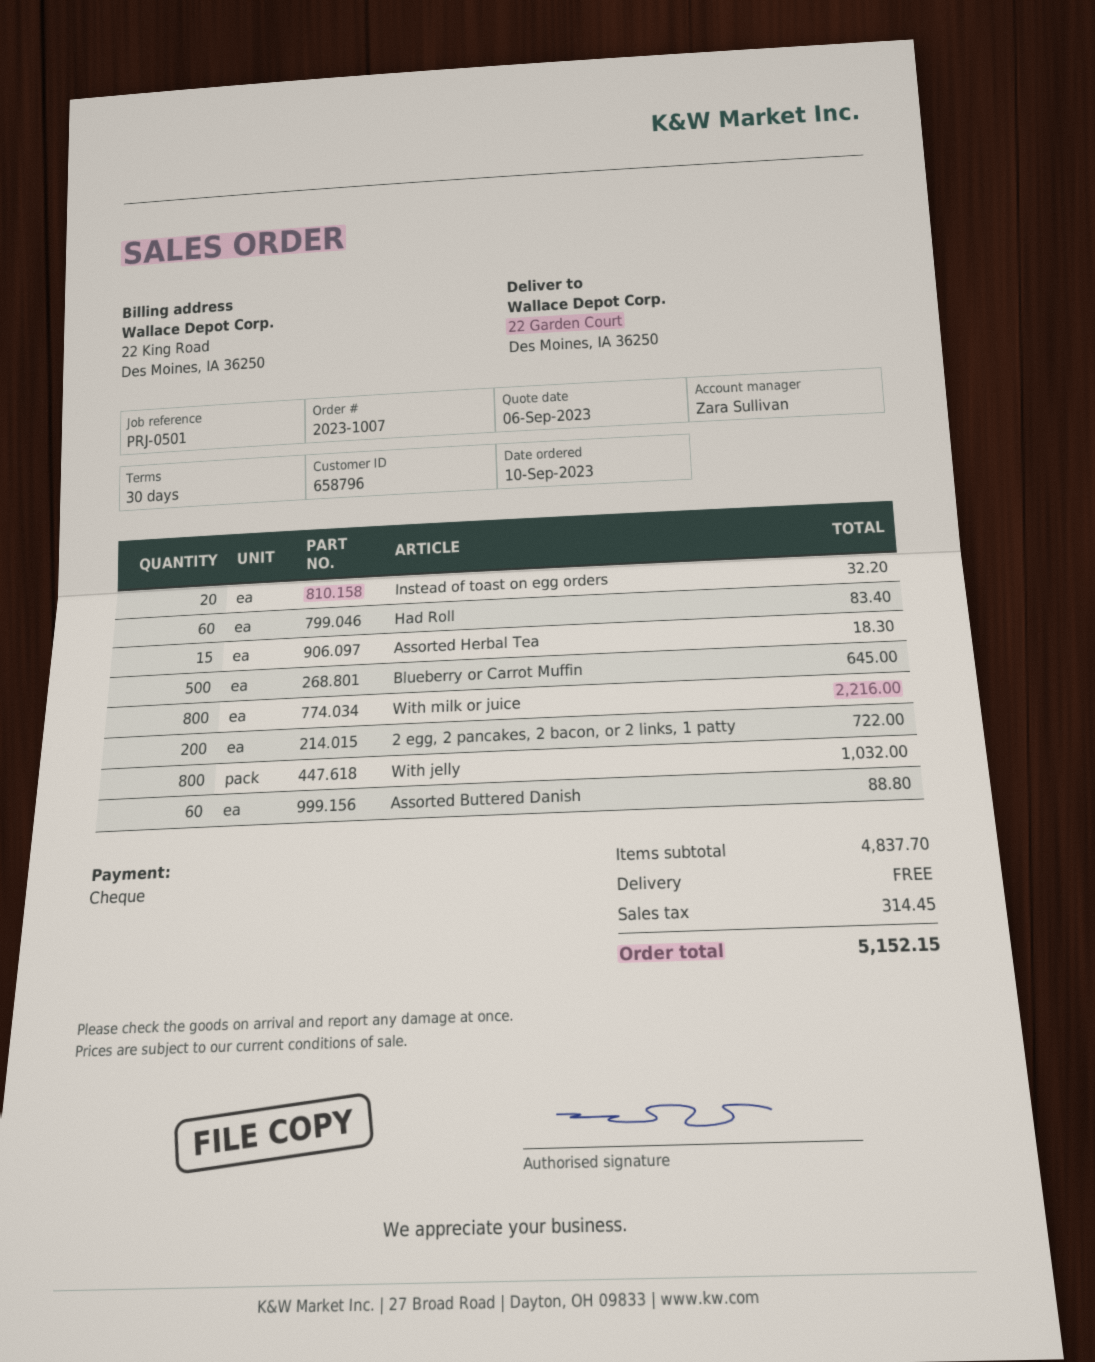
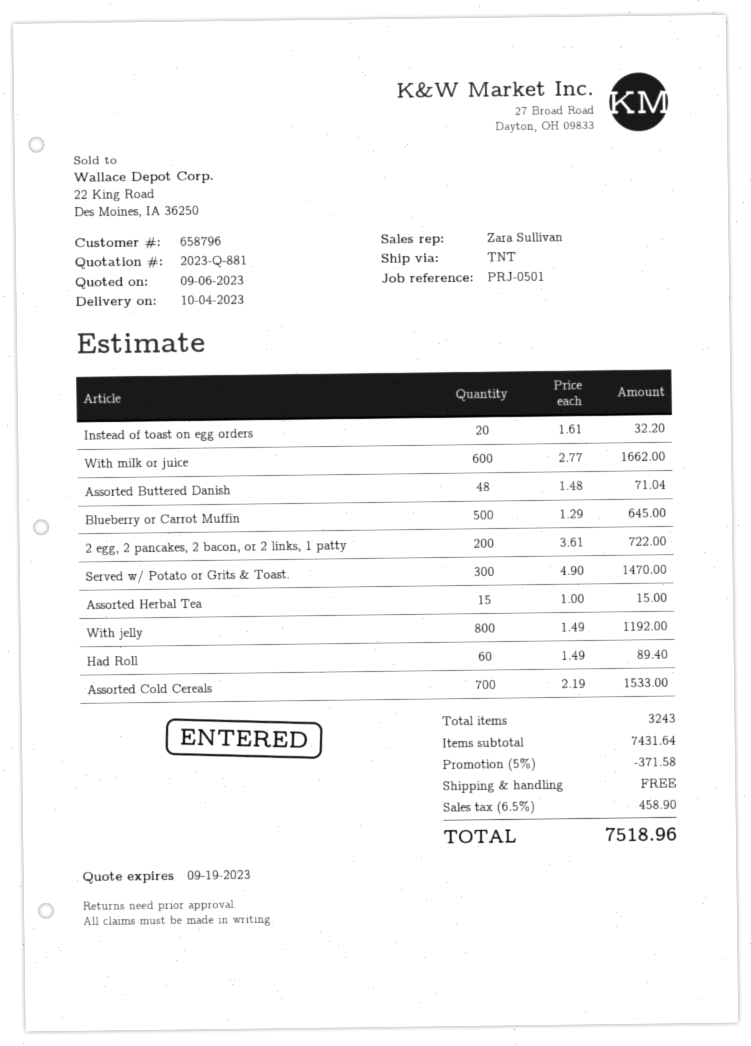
Had Roll: 60 for 83.40 -> 60 for 89.40
Assorted Herbal Tea: 15 for 18.30 -> 15 for 15.00
With milk or juice: 800 for 2216.00 -> 600 for 1662.00
With jelly: 800 for 1032.00 -> 800 for 1192.00
Assorted Buttered Danish: 60 for 88.80 -> 48 for 71.04
Served w/ Potato or Grits & Toast.: none -> 300 for 1470.00
Assorted Cold Cereals: none -> 700 for 1533.00
subtotal: 4837.70 -> 7431.64
discount: none -> 5% = 371.58
tax: 314.45 -> 458.90
total: 5152.15 -> 7518.96

